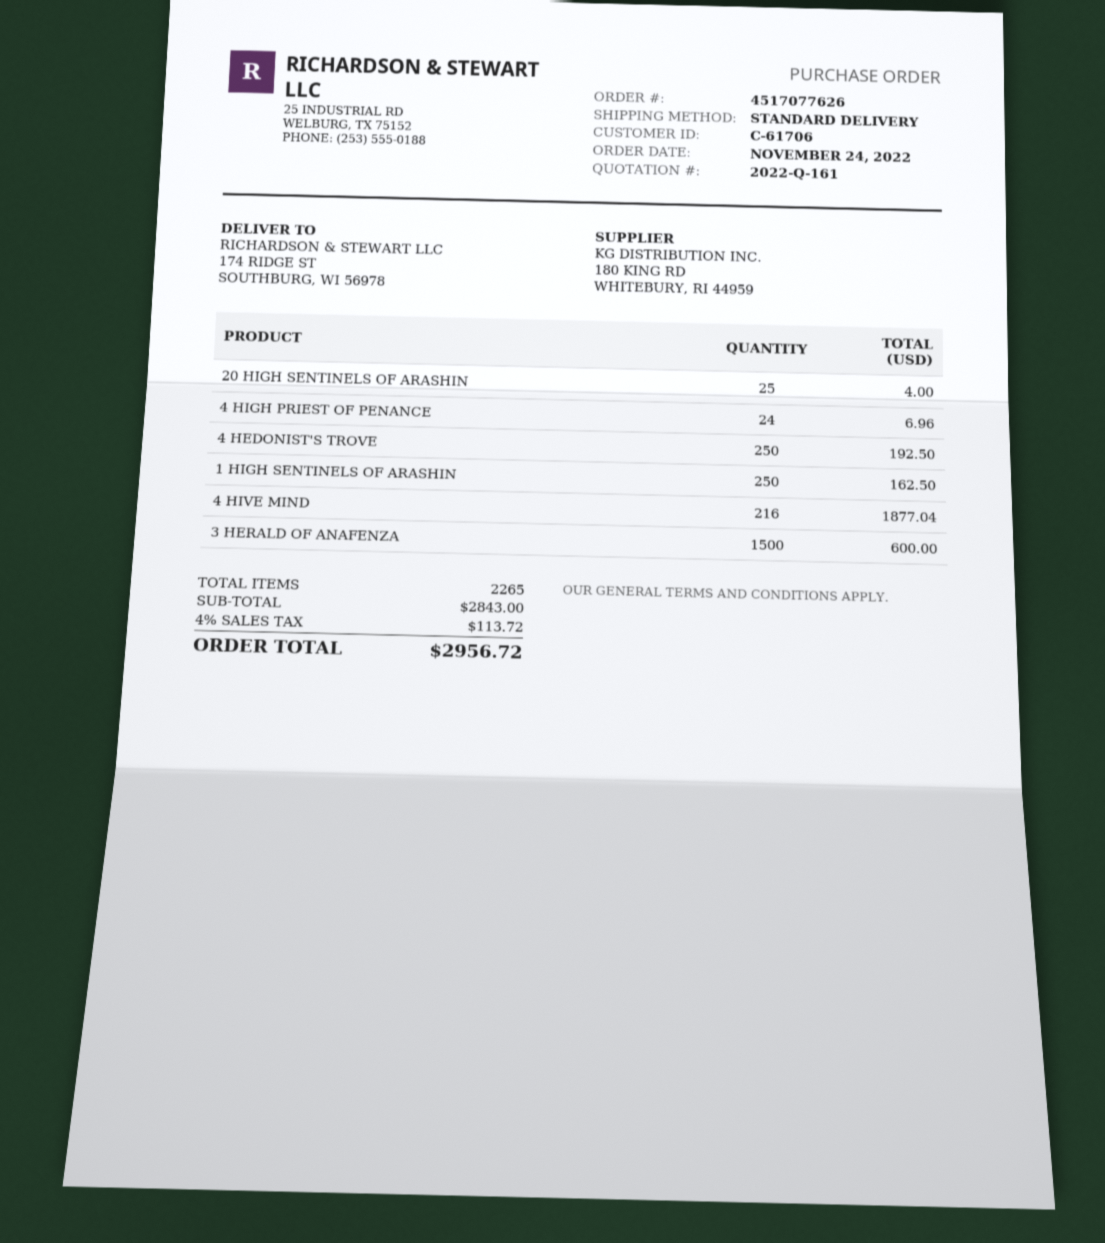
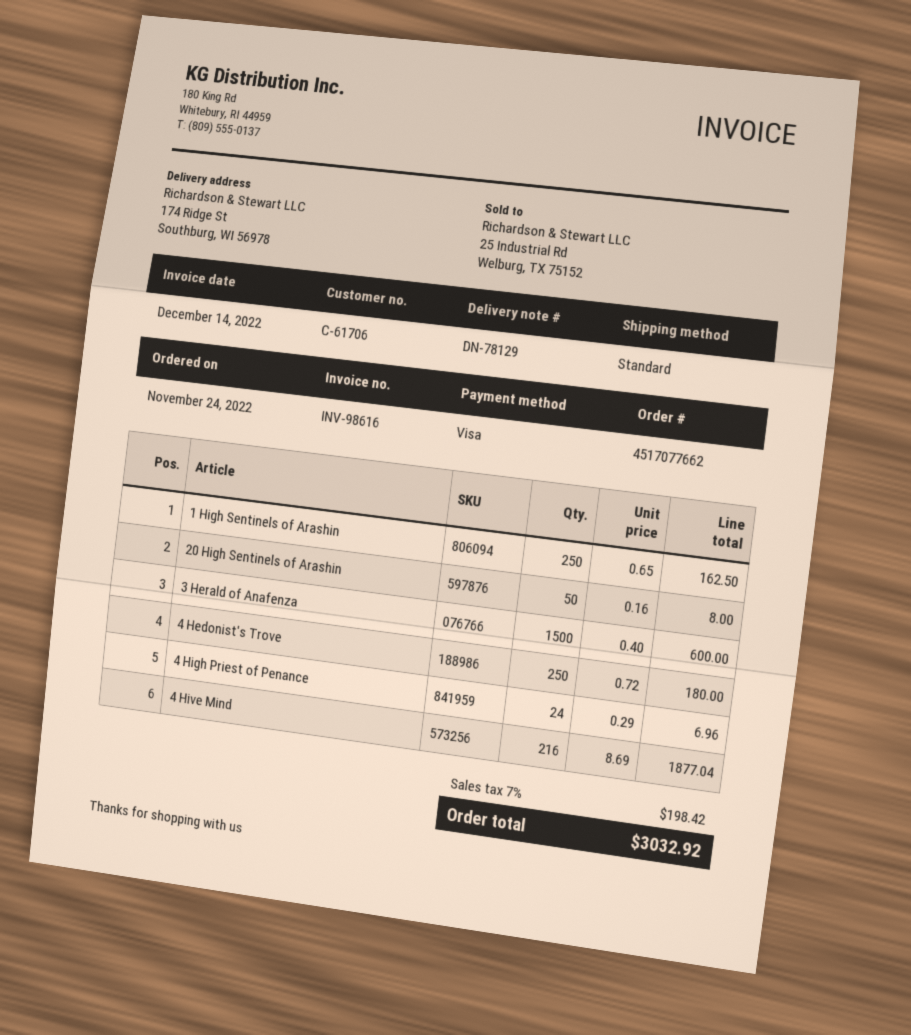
order number: 4517077626 -> 4517077662
20 HIGH SENTINELS OF ARASHIN: 25 for 4.00 -> 50 for 8.00
4 HEDONIST'S TROVE: 250 for 192.50 -> 250 for 180.00
tax: 4% = 113.72 -> 7% = 198.42
total: 2956.72 -> 3032.92

